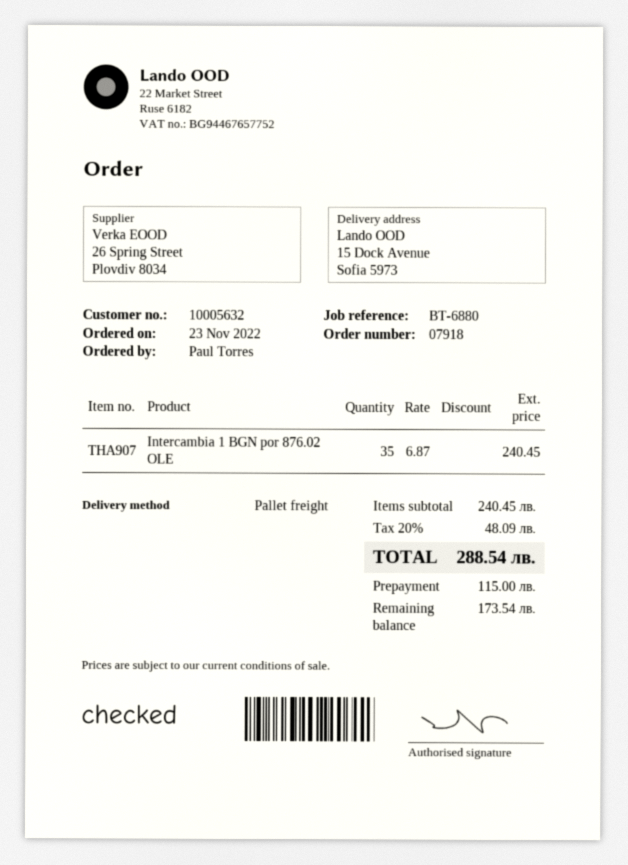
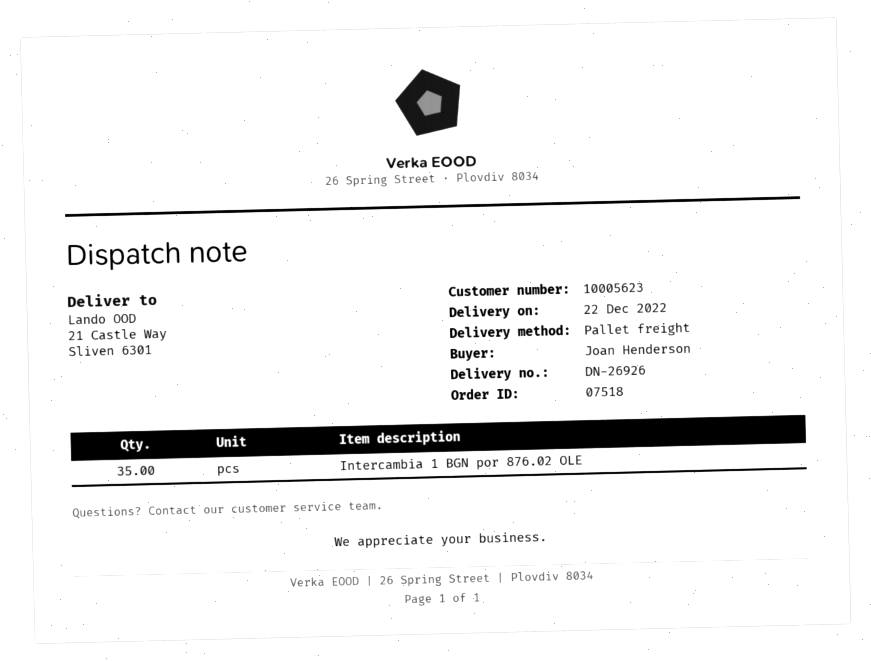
order number: 07918 -> 07518
customer number: 10005632 -> 10005623
ordered by: Paul Torres -> Joan Henderson
ship to: 15 Dock Avenue, Sofia 5973 -> 21 Castle Way, Sliven 6301

